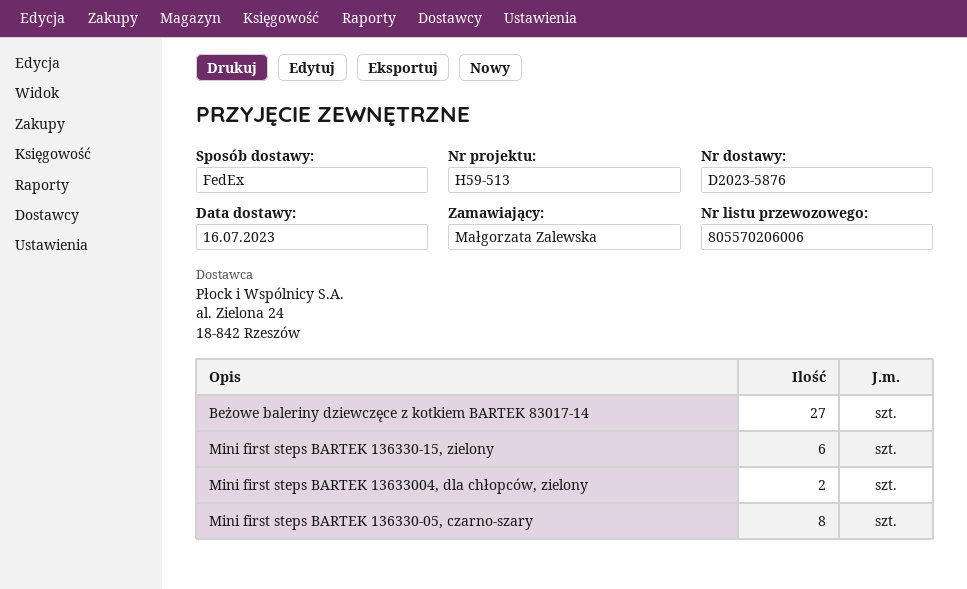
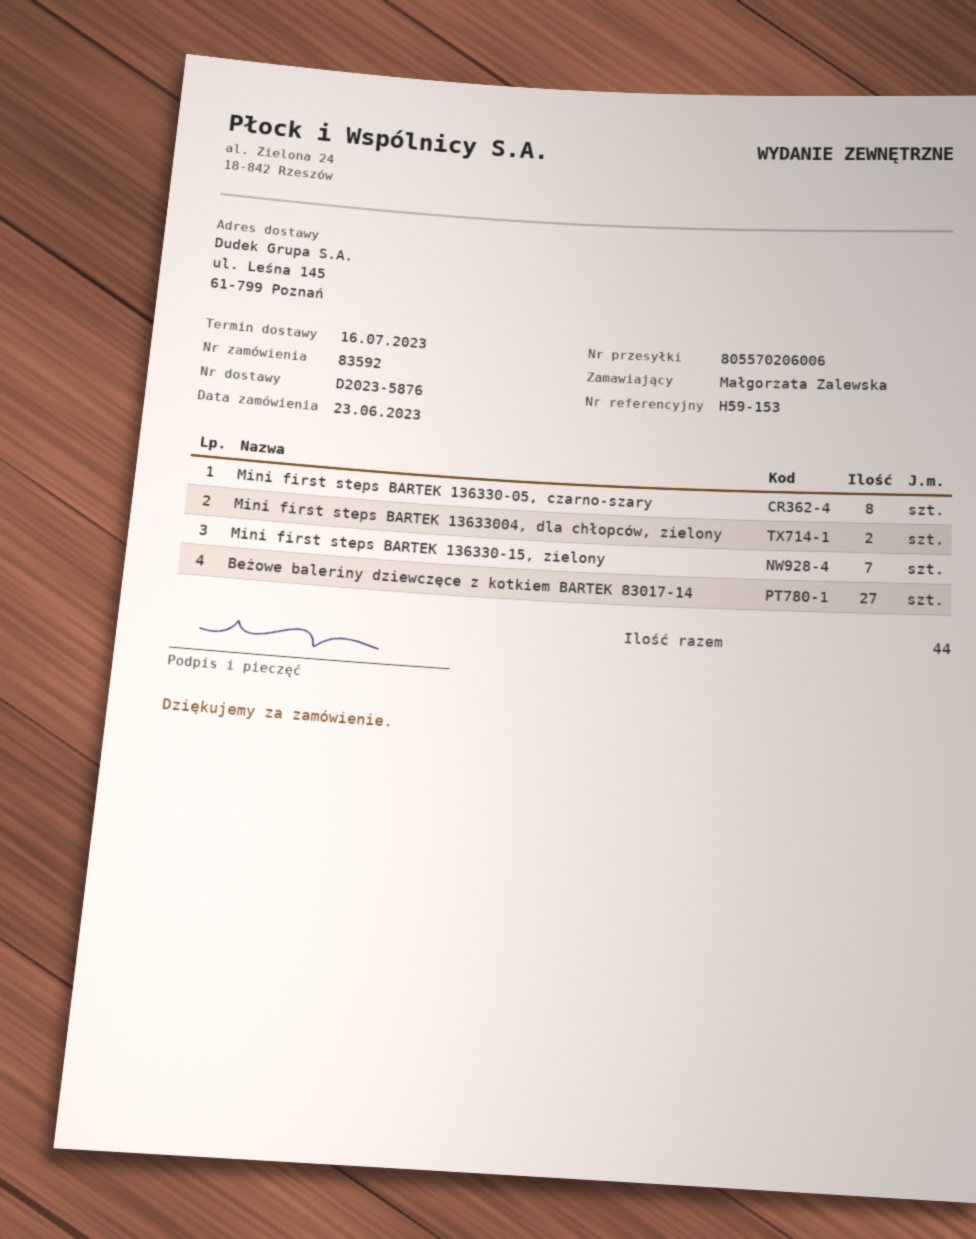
reference: H59-513 -> H59-153
Mini first steps BARTEK 136330-15, zielony: 6 -> 7

